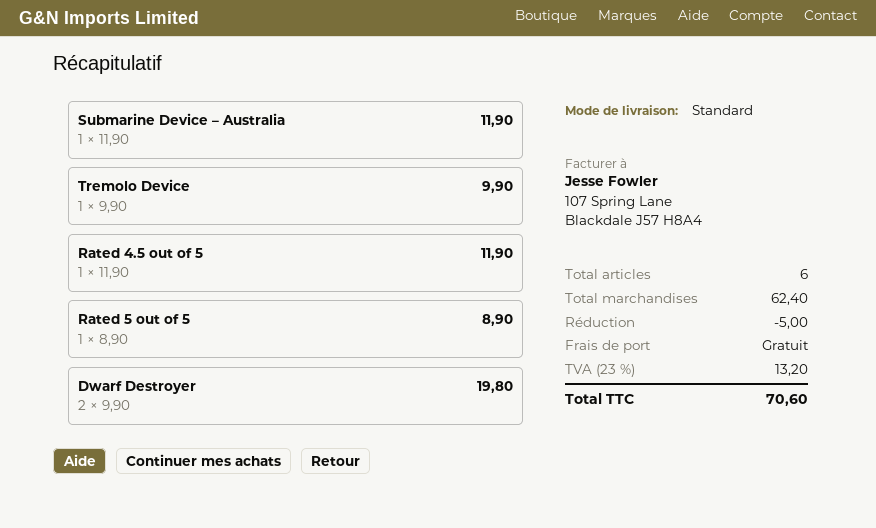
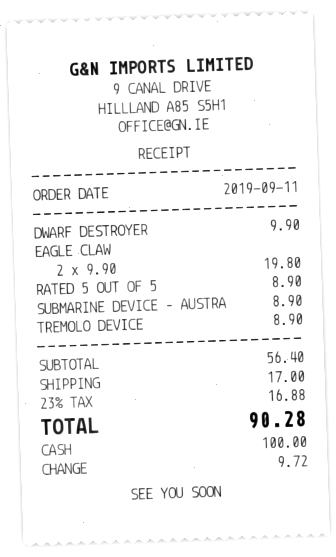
Submarine Device – Australia: 1 x 11.90 = 11.90 -> 1 x 8.90 = 8.90
Tremolo Device: 1 x 9.90 = 9.90 -> 1 x 8.90 = 8.90
Rated 4.5 out of 5: 1 x 11.90 = 11.90 -> none
Dwarf Destroyer: 2 x 9.90 = 19.80 -> 1 x 9.90 = 9.90
EAGLE CLAW: none -> 2 x 9.90 = 19.80
subtotal: 62.40 -> 56.40
discount: 5.00 -> none
shipping: 0.00 -> 17.00
tax: 23% = 13.20 -> 23% = 16.88
total: 70.60 -> 90.28

